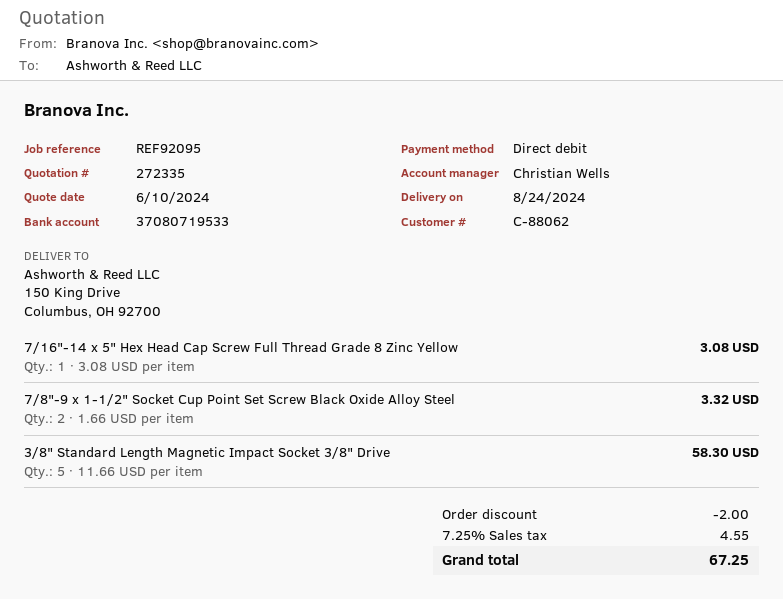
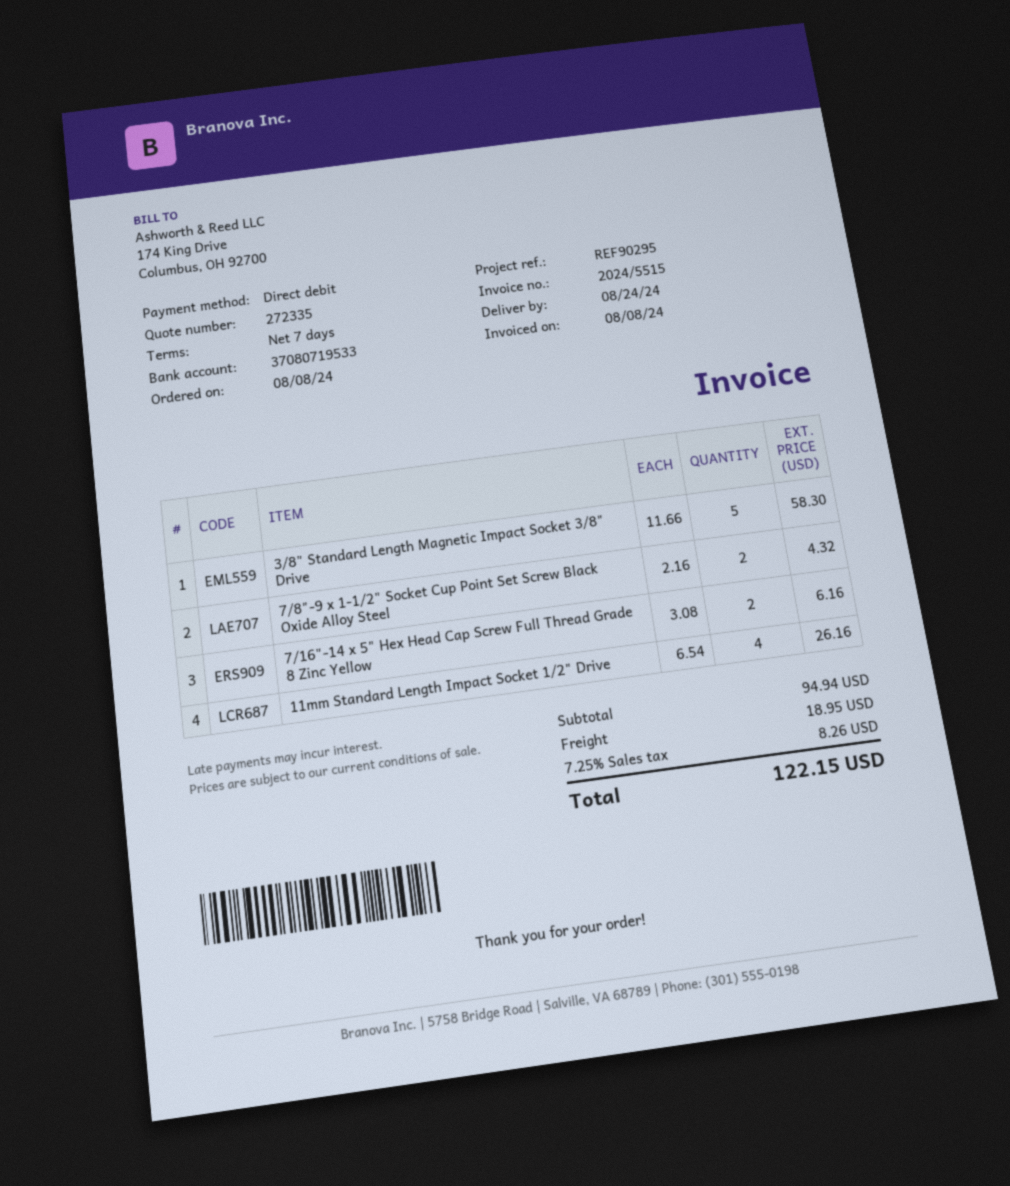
reference: REF92095 -> REF90295
7/16"-14 x 5" Hex Head Cap Screw Full Thread Grade 8 Zinc Yellow: 1 x 3.08 = 3.08 -> 2 x 3.08 = 6.16
7/8"-9 x 1-1/2" Socket Cup Point Set Screw Black Oxide Alloy Steel: 2 x 1.66 = 3.32 -> 2 x 2.16 = 4.32
11mm Standard Length Impact Socket 1/2" Drive: none -> 4 x 6.54 = 26.16
discount: 2.00 -> none
shipping: none -> 18.95
tax: 7.25% = 4.55 -> 7.25% = 8.26
total: 67.25 -> 122.15

